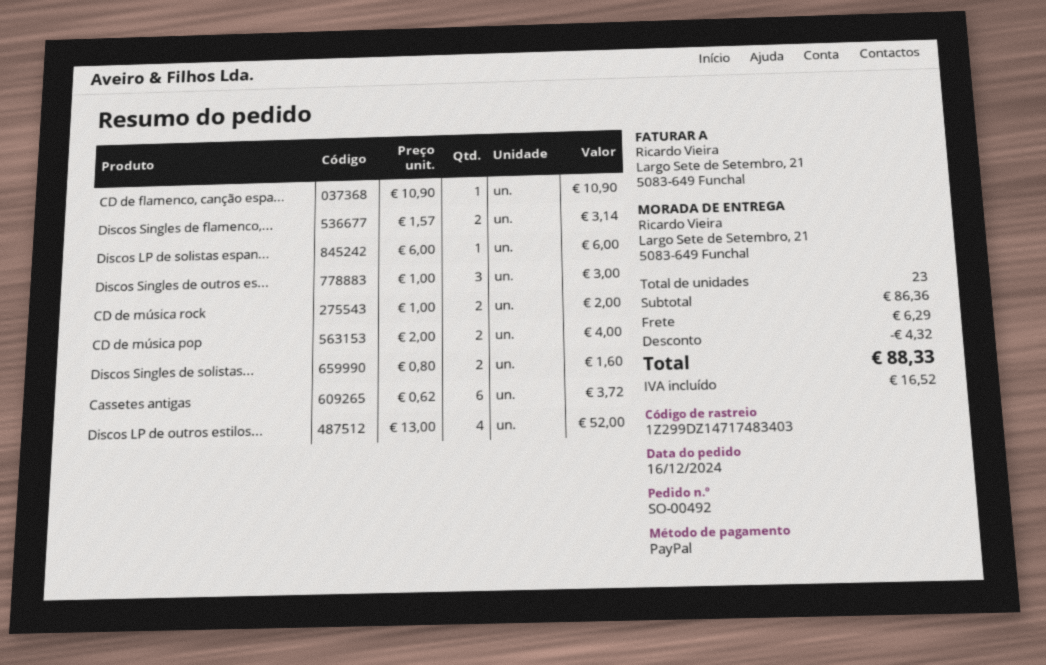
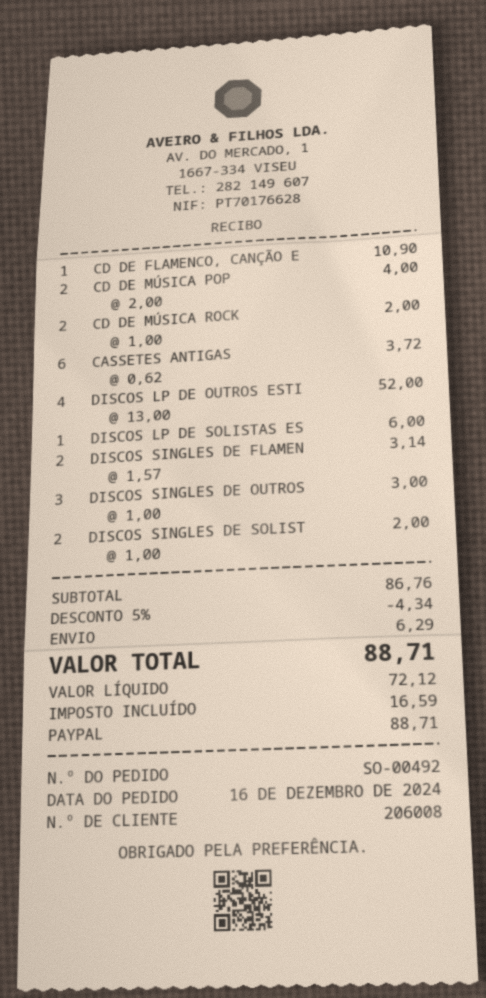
Discos Singles de solistas...: 2 x 0.80 = 1.60 -> 2 x 1.00 = 2.00
subtotal: 86.36 -> 86.76
discount: 4.32 -> 4.34
tax: 16.52 -> 16.59
total: 88.33 -> 88.71

